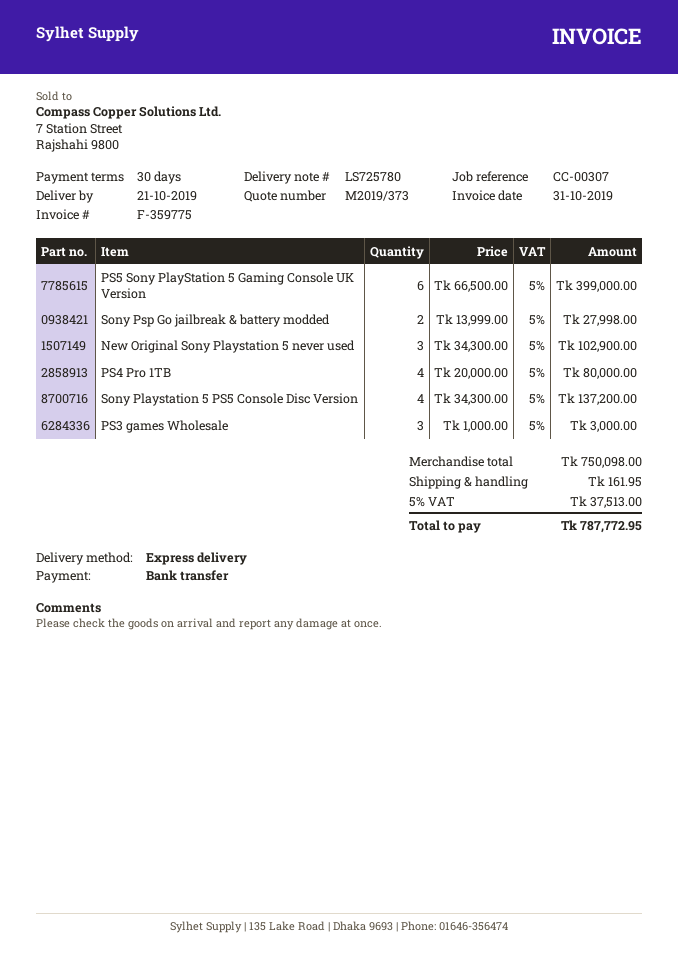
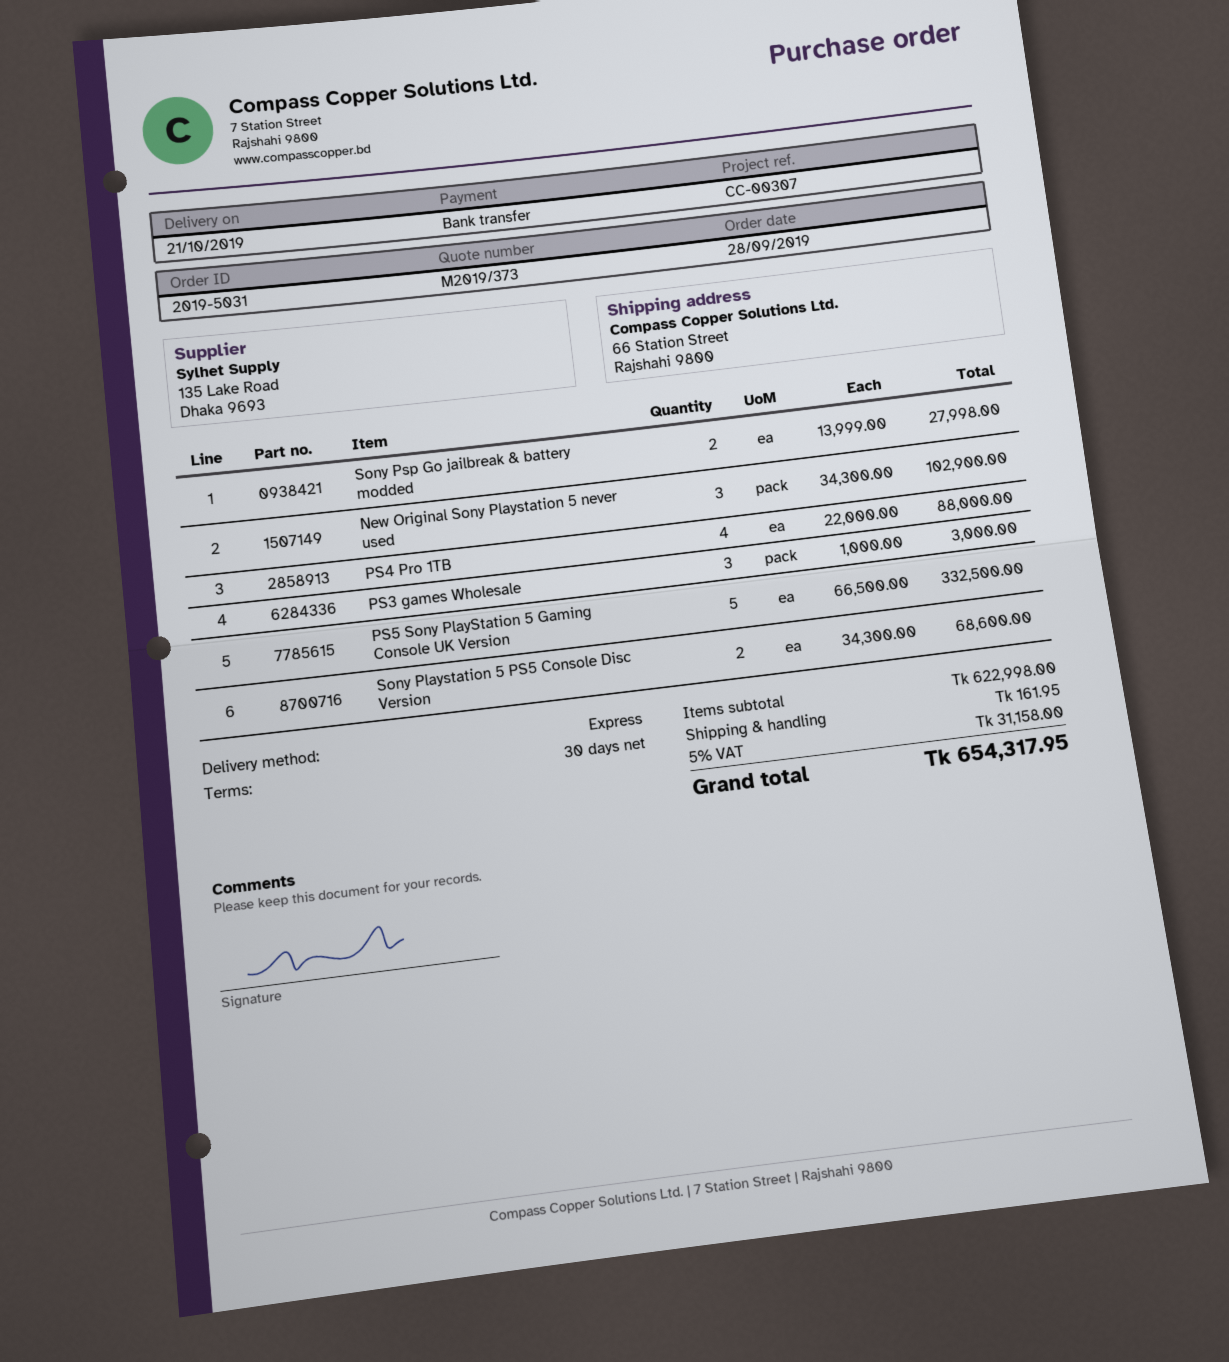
PS5 Sony PlayStation 5 Gaming Console UK Version: 6 x 66500.00 = 399000.00 -> 5 x 66500.00 = 332500.00
PS4 Pro 1TB: 4 x 20000.00 = 80000.00 -> 4 x 22000.00 = 88000.00
Sony Playstation 5 PS5 Console Disc Version: 4 x 34300.00 = 137200.00 -> 2 x 34300.00 = 68600.00
subtotal: 750098.00 -> 622998.00
tax: 5% = 37513.00 -> 5% = 31158.00
total: 787772.95 -> 654317.95

